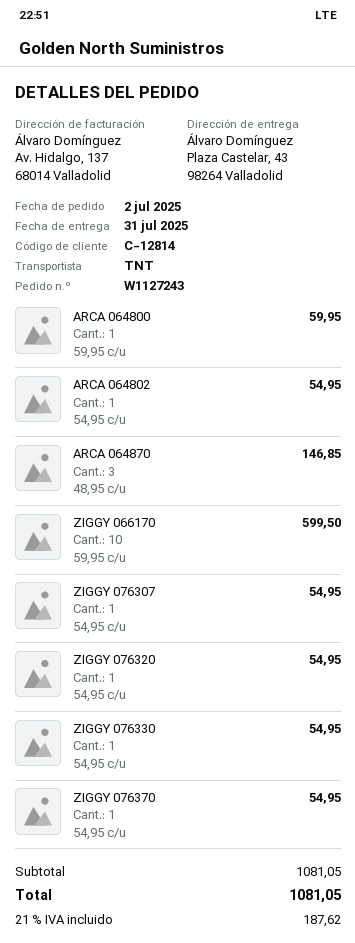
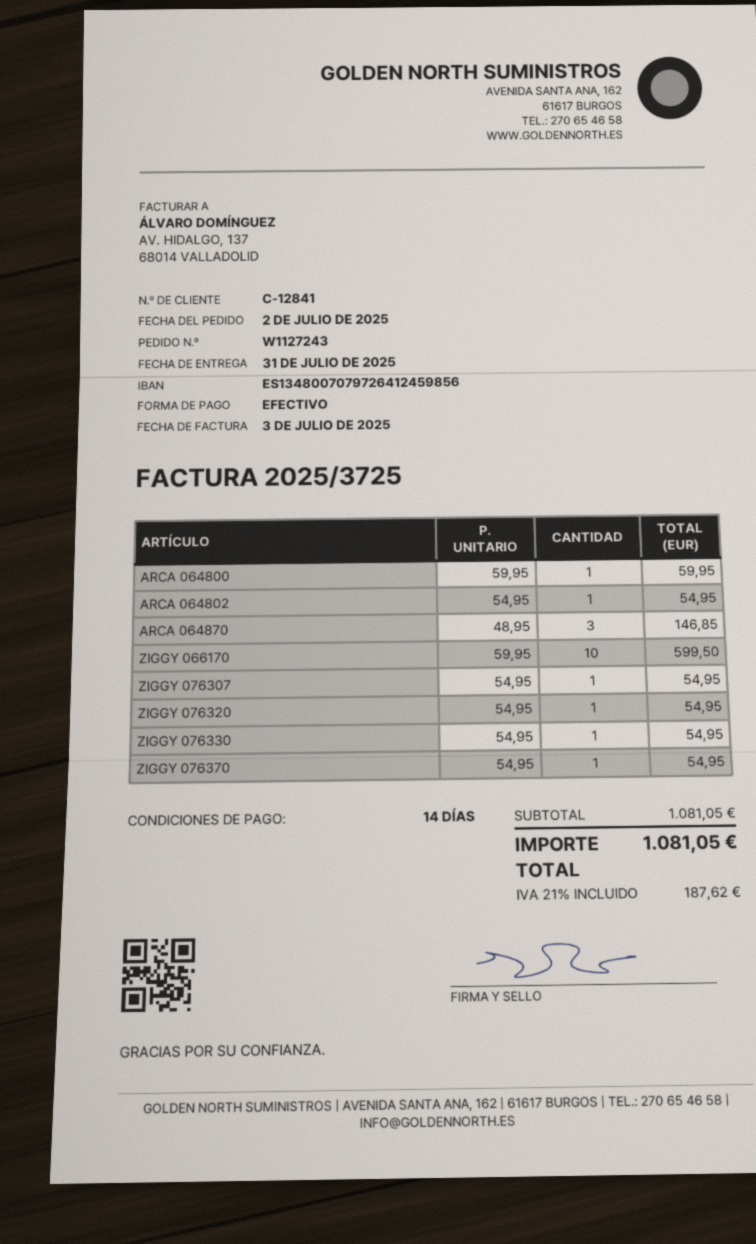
customer number: C-12814 -> C-12841

